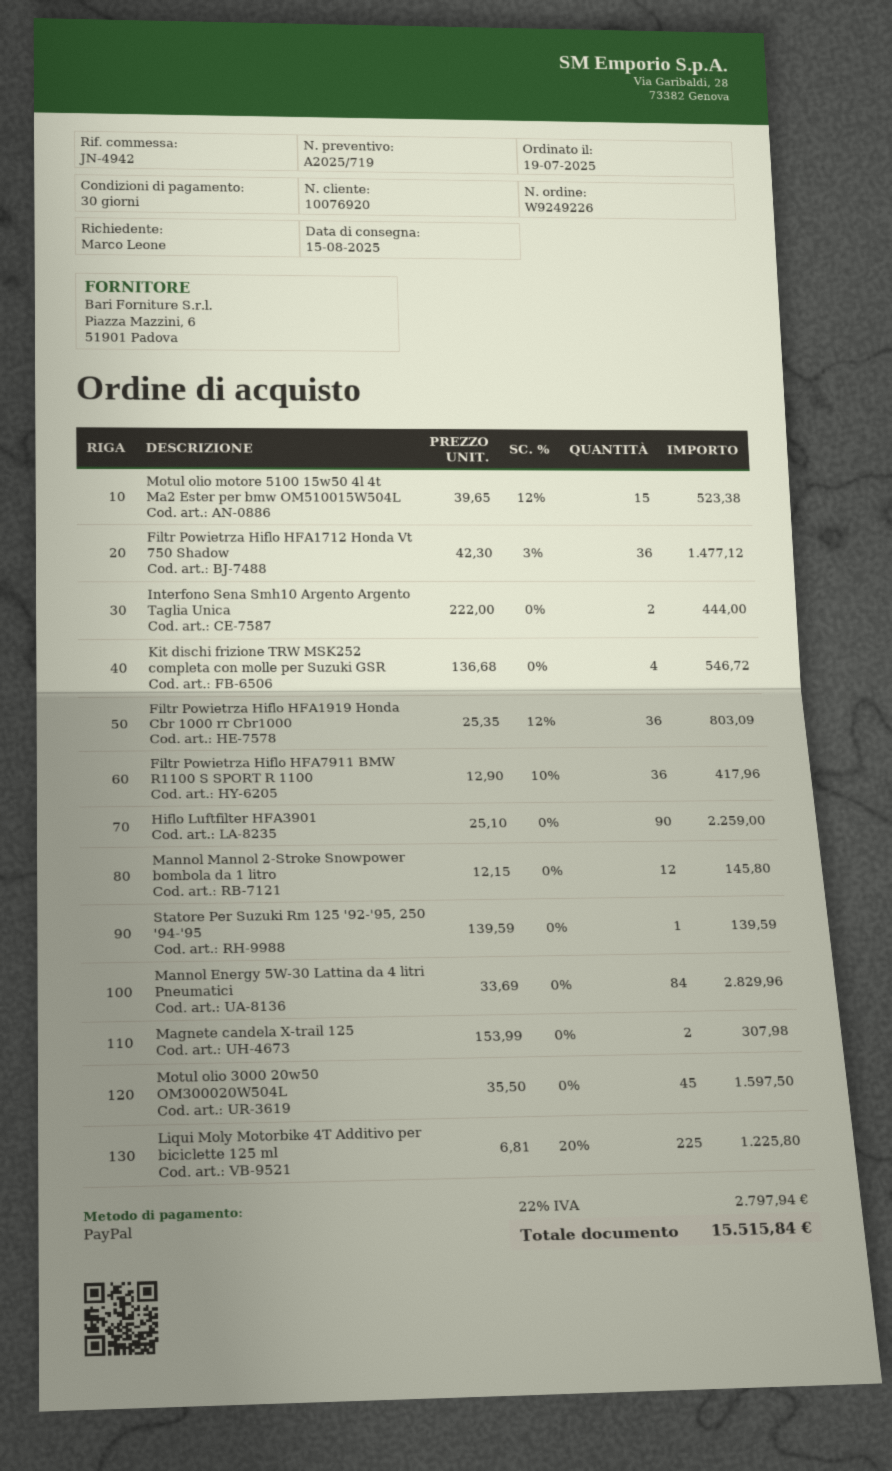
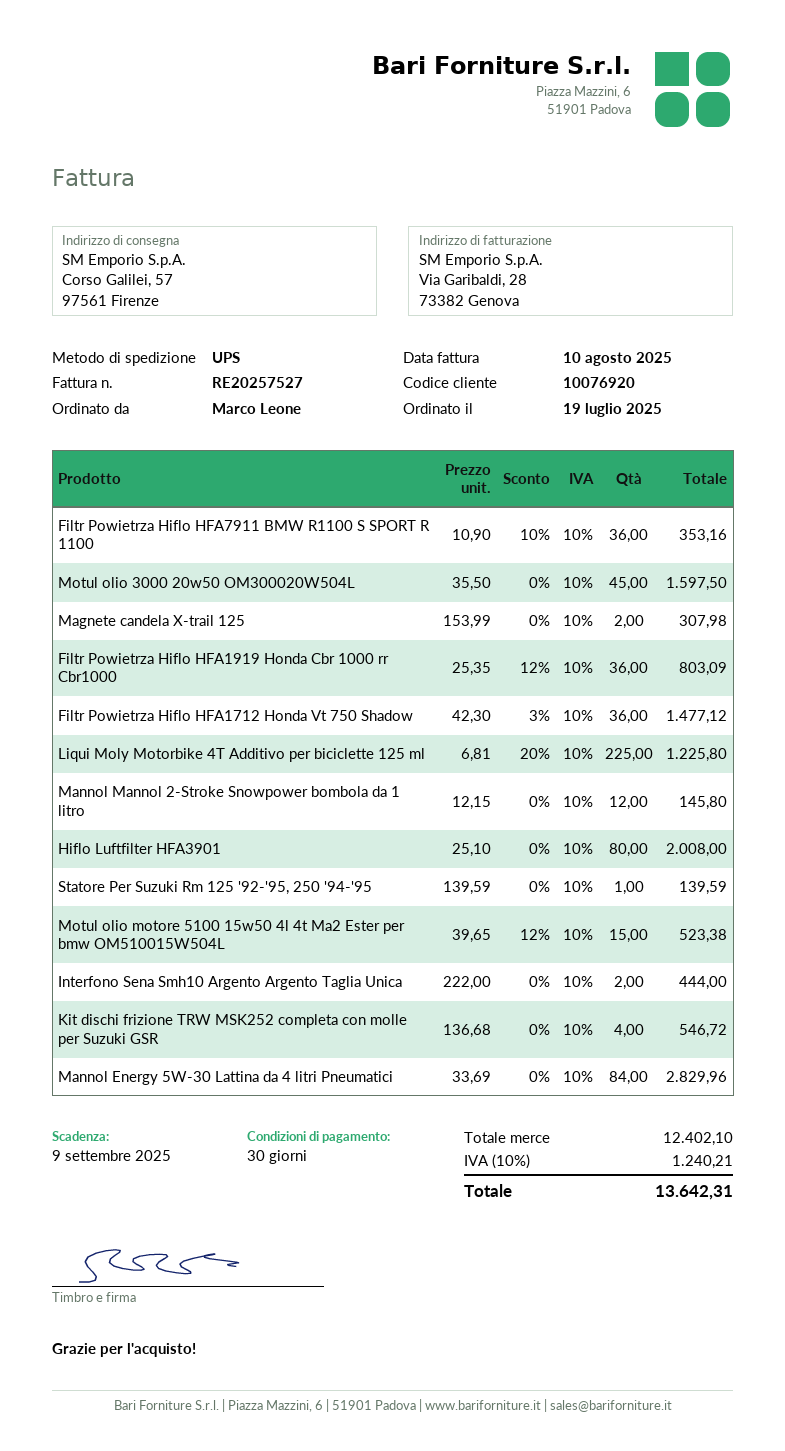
Filtr Powietrza Hiflo HFA7911 BMW R1100 S SPORT R 1100: 36 x 12.90 - 10% = 417.96 -> 36 x 10.90 - 10% = 353.16
Hiflo Luftfilter HFA3901: 90 x 25.10 = 2259.00 -> 80 x 25.10 = 2008.00
tax: 22% = 2797.94 -> 10% = 1240.21
total: 15515.84 -> 13642.31

